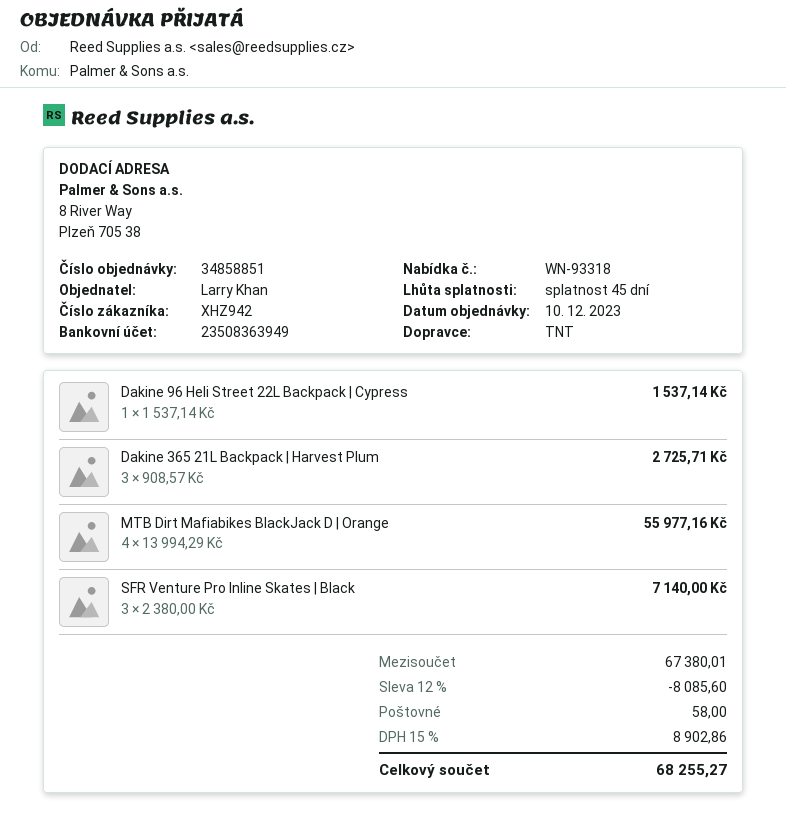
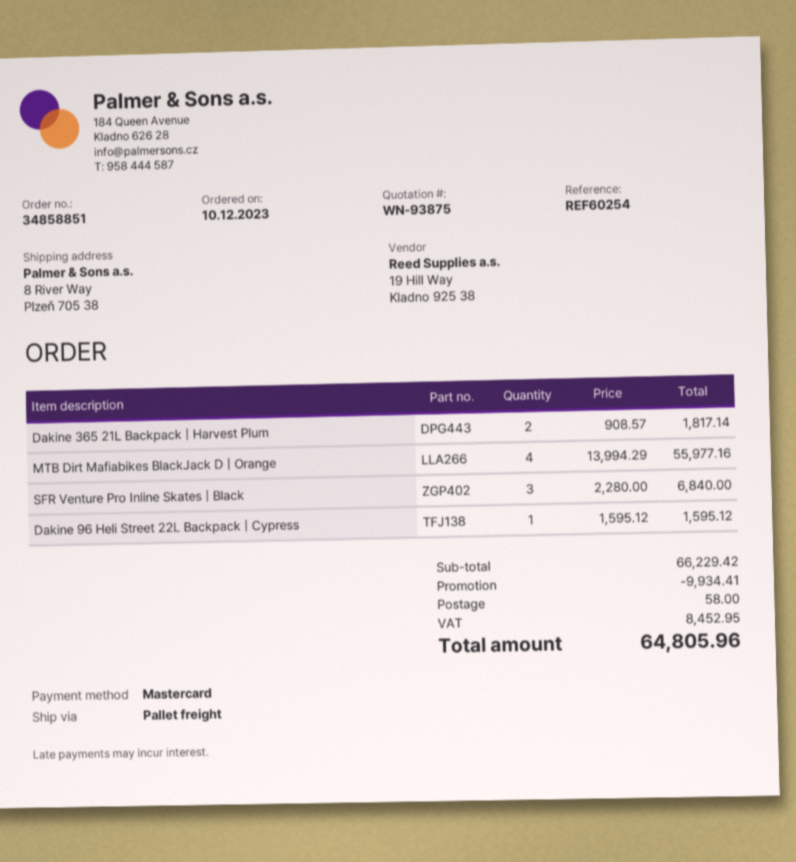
quote number: WN-93318 -> WN-93875
shipping method: TNT -> pallet freight
Dakine 96 Heli Street 22L Backpack | Cypress: 1 x 1537.14 = 1537.14 -> 1 x 1595.12 = 1595.12
Dakine 365 21L Backpack | Harvest Plum: 3 x 908.57 = 2725.71 -> 2 x 908.57 = 1817.14
SFR Venture Pro Inline Skates | Black: 3 x 2380.00 = 7140.00 -> 3 x 2280.00 = 6840.00
subtotal: 67380.01 -> 66229.42
discount: 8085.60 -> 9934.41
tax: 8902.86 -> 8452.95
total: 68255.27 -> 64805.96

